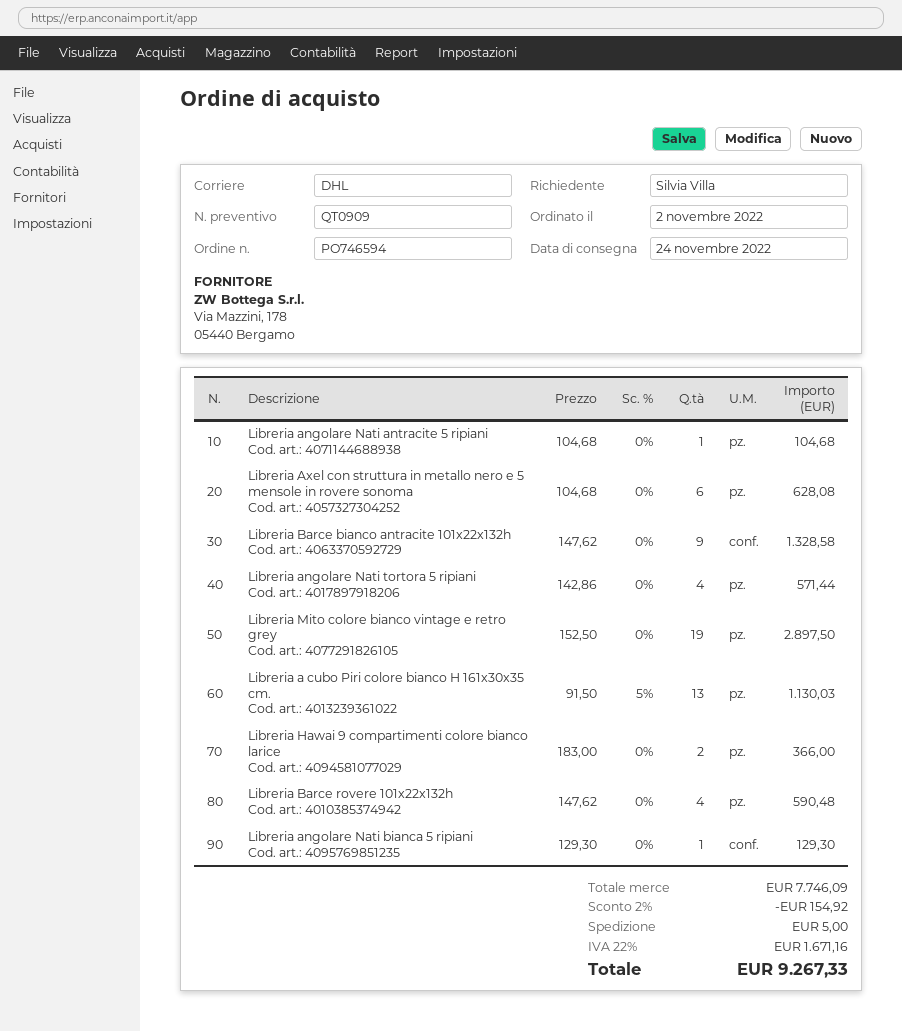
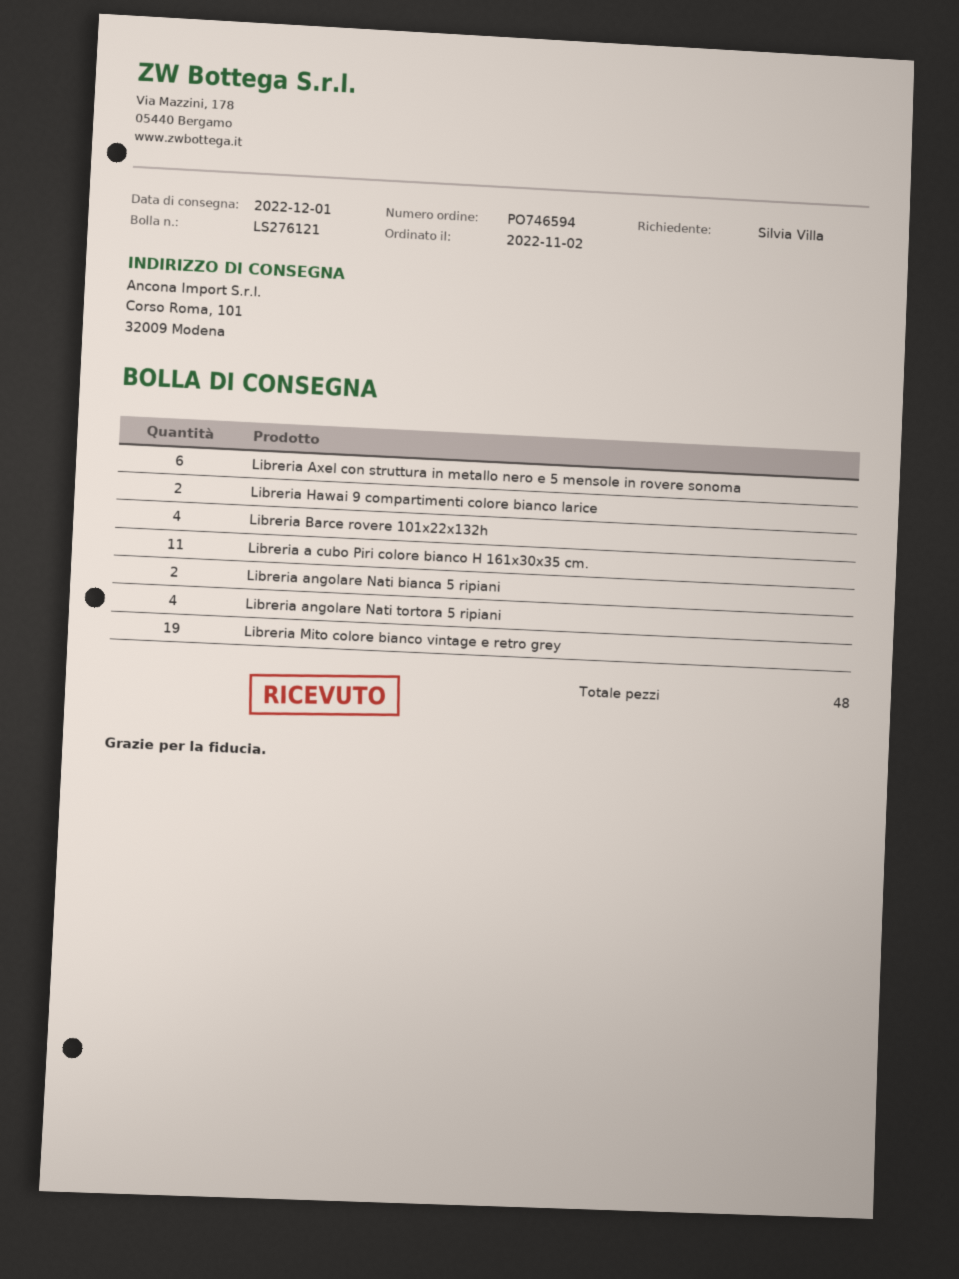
delivery date: 2022-11-24 -> 2022-12-01
Libreria angolare Nati antracite 5 ripiani: 1 -> none
Libreria Barce bianco antracite 101x22x132h: 9 -> none
Libreria a cubo Piri colore bianco H 161x30x35 cm.: 13 -> 11
Libreria angolare Nati bianca 5 ripiani: 1 -> 2

